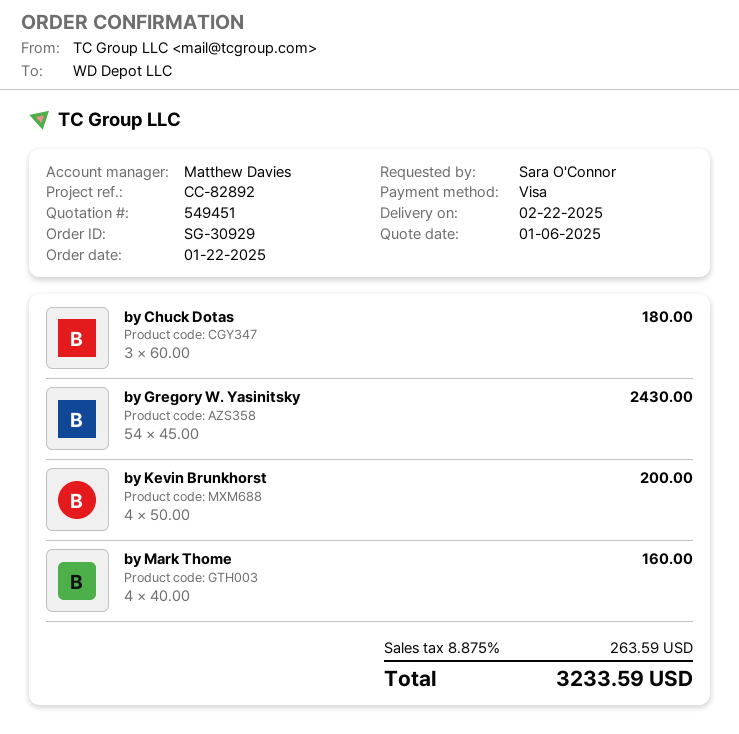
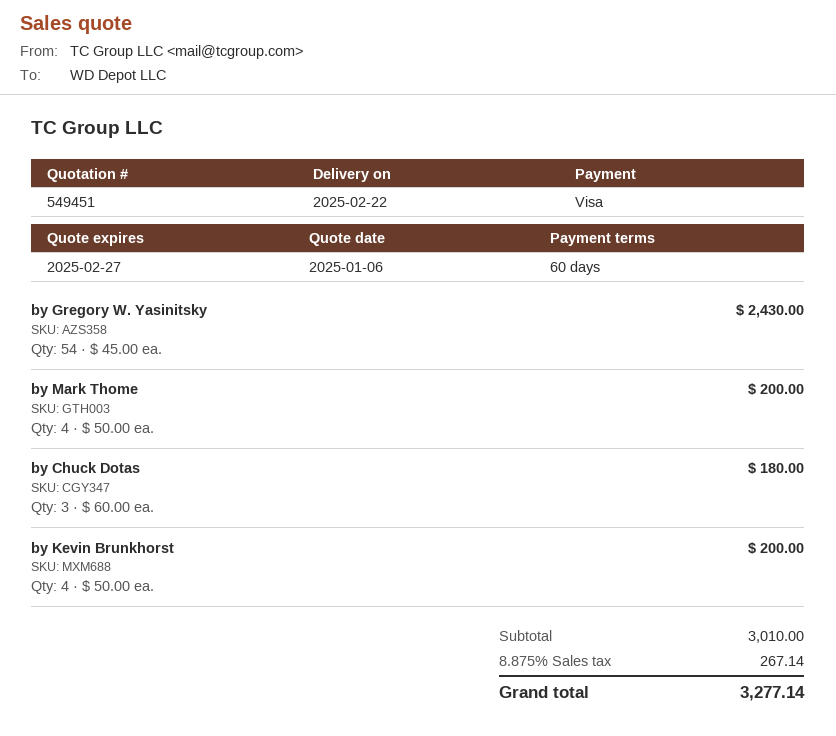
by Mark Thome: 4 x 40.00 = 160.00 -> 4 x 50.00 = 200.00
tax: 8.875% = 263.59 -> 8.875% = 267.14
total: 3233.59 -> 3277.14

